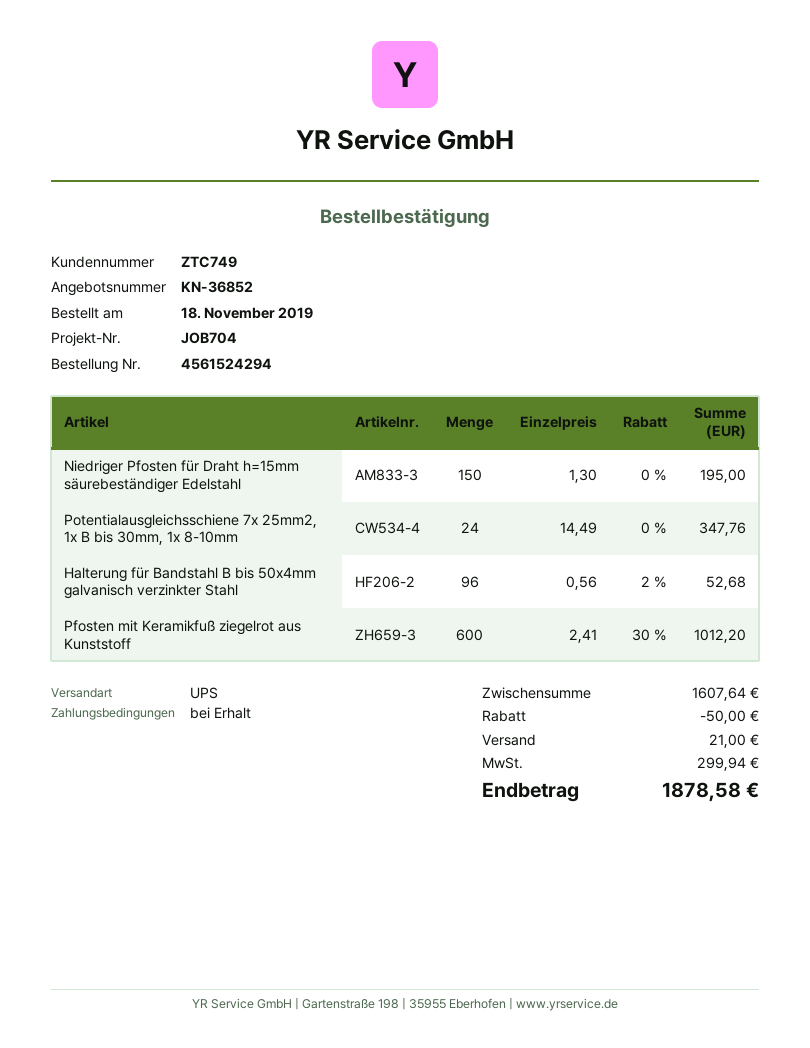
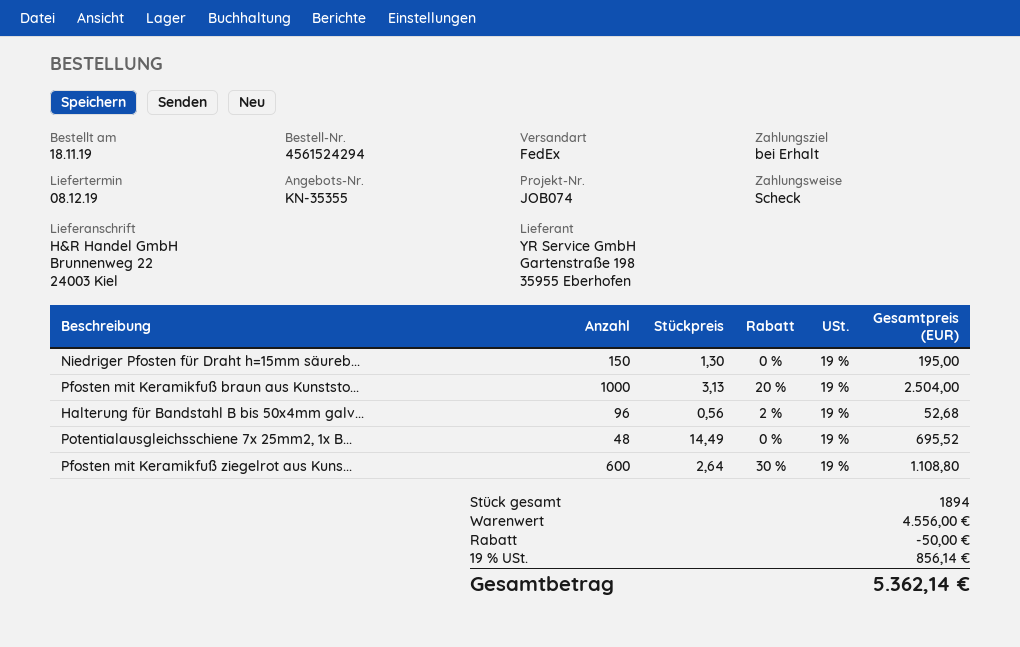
quote number: KN-36852 -> KN-35355
reference: JOB704 -> JOB074
shipping method: UPS -> FedEx
Potentialausgleichsschiene 7x 25mm2, 1x B bis 30mm, 1x 8-10mm: 24 x 14.49 = 347.76 -> 48 x 14.49 = 695.52
Pfosten mit Keramikfuß ziegelrot aus Kunststoff: 600 x 2.41 - 30% = 1012.20 -> 600 x 2.64 - 30% = 1108.80
Pfosten mit Keramikfuß braun aus Kunststo...: none -> 1000 x 3.13 - 20% = 2504.00
subtotal: 1607.64 -> 4556.00
shipping: 21.00 -> none
tax: 299.94 -> 856.14
total: 1878.58 -> 5362.14

